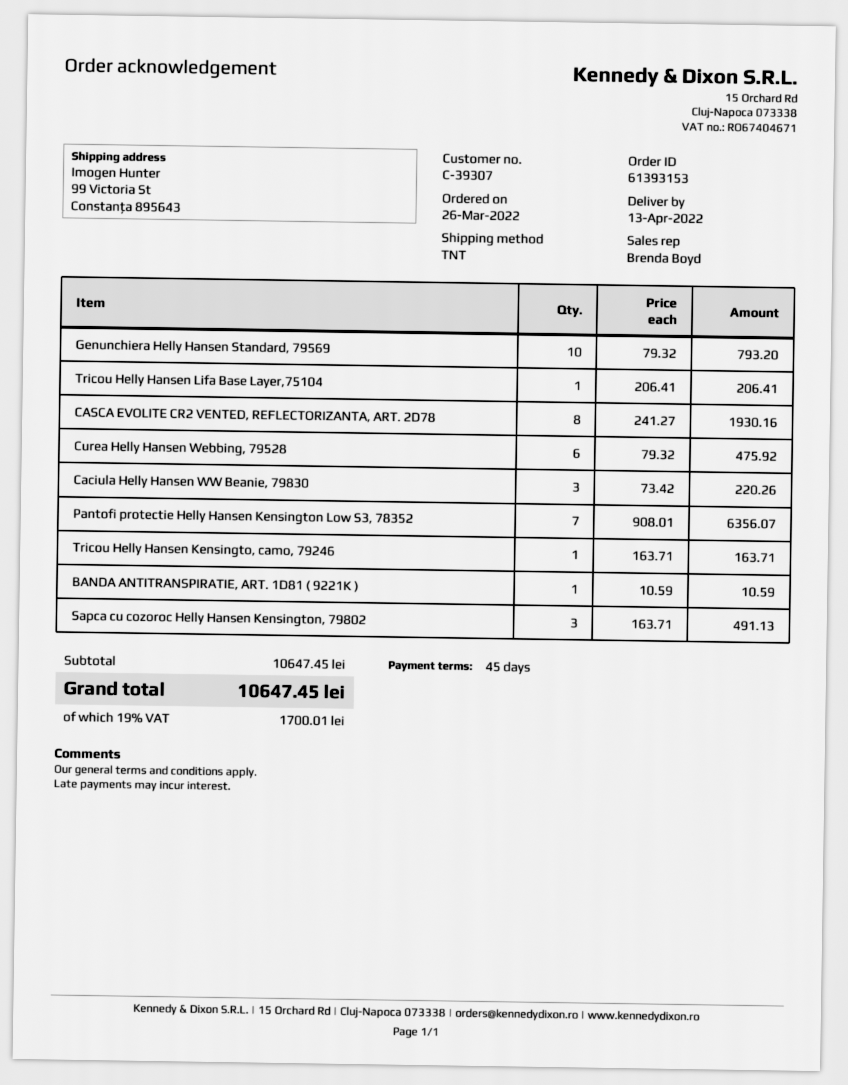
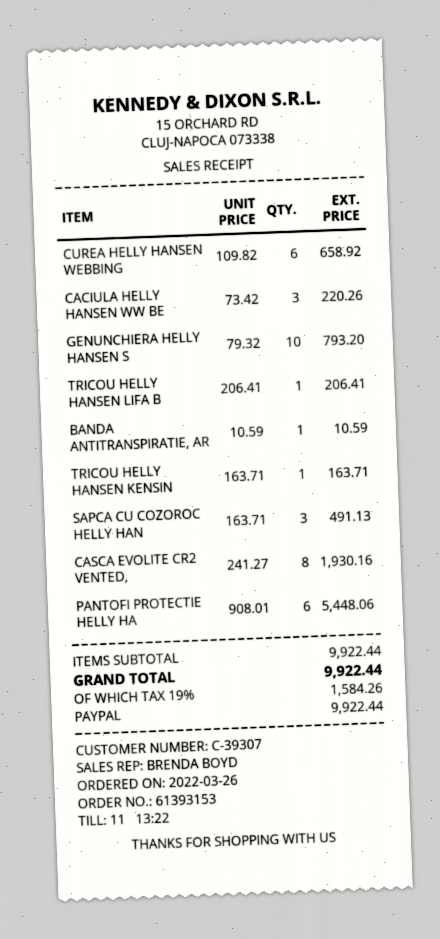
Curea Helly Hansen Webbing, 79528: 6 x 79.32 = 475.92 -> 6 x 109.82 = 658.92
Pantofi protectie Helly Hansen Kensington Low S3, 78352: 7 x 908.01 = 6356.07 -> 6 x 908.01 = 5448.06
subtotal: 10647.45 -> 9922.44
tax: 19% = 1700.01 -> 19% = 1584.26
total: 10647.45 -> 9922.44

